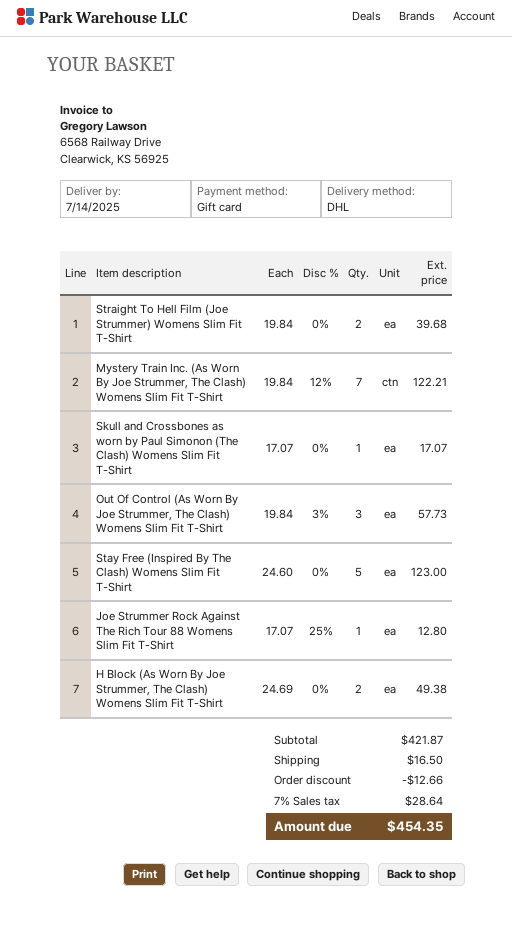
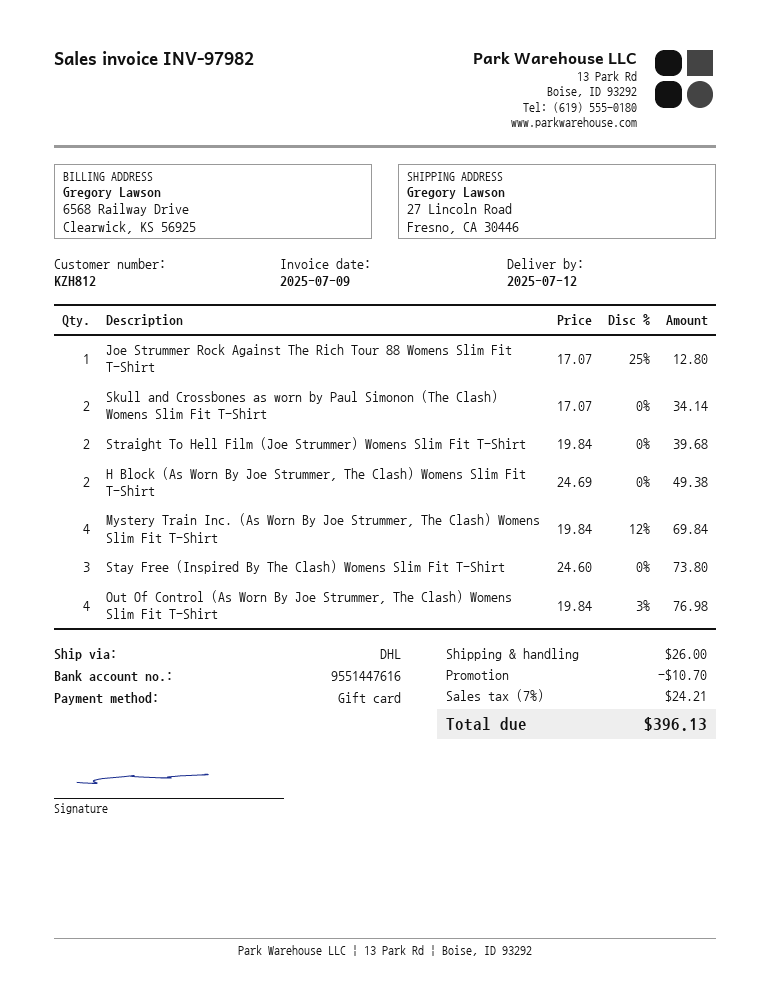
delivery date: 2025-07-14 -> 2025-07-12
Mystery Train Inc. (As Worn By Joe Strummer, The Clash) Womens Slim Fit T-Shirt: 7 x 19.84 - 12% = 122.21 -> 4 x 19.84 - 12% = 69.84
Skull and Crossbones as worn by Paul Simonon (The Clash) Womens Slim Fit T-Shirt: 1 x 17.07 = 17.07 -> 2 x 17.07 = 34.14
Out Of Control (As Worn By Joe Strummer, The Clash) Womens Slim Fit T-Shirt: 3 x 19.84 - 3% = 57.73 -> 4 x 19.84 - 3% = 76.98
Stay Free (Inspired By The Clash) Womens Slim Fit T-Shirt: 5 x 24.60 = 123.00 -> 3 x 24.60 = 73.80
discount: 12.66 -> 10.70
shipping: 16.50 -> 26.00
tax: 7% = 28.64 -> 7% = 24.21
total: 454.35 -> 396.13

